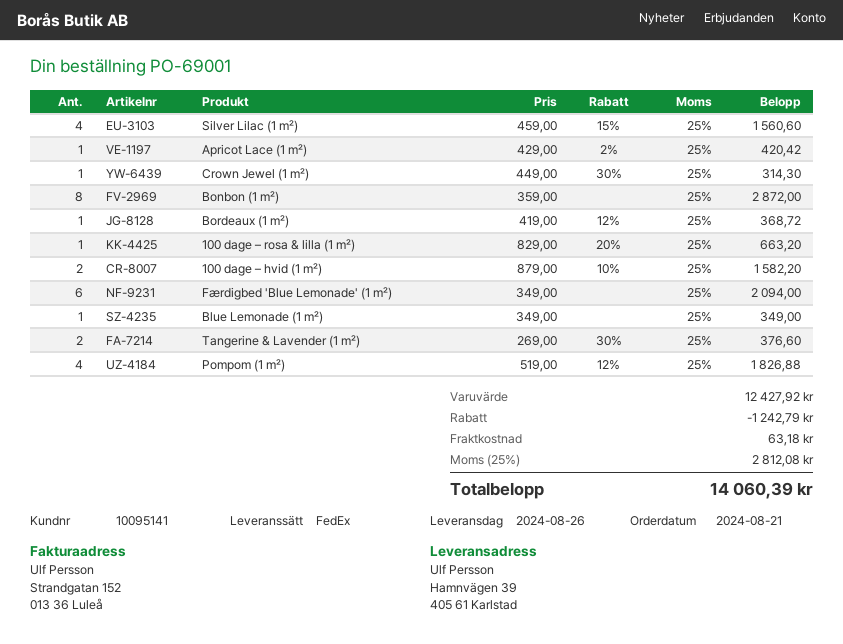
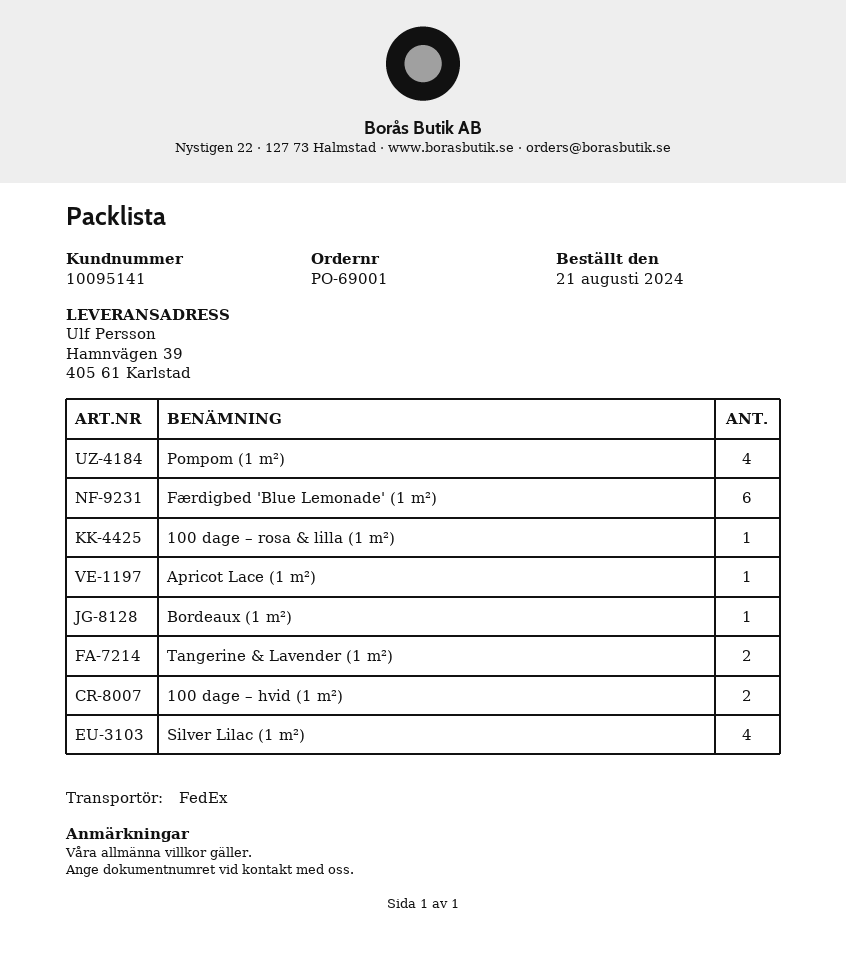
Crown Jewel (1 m²): 1 -> none
Bonbon (1 m²): 8 -> none
Blue Lemonade (1 m²): 1 -> none

